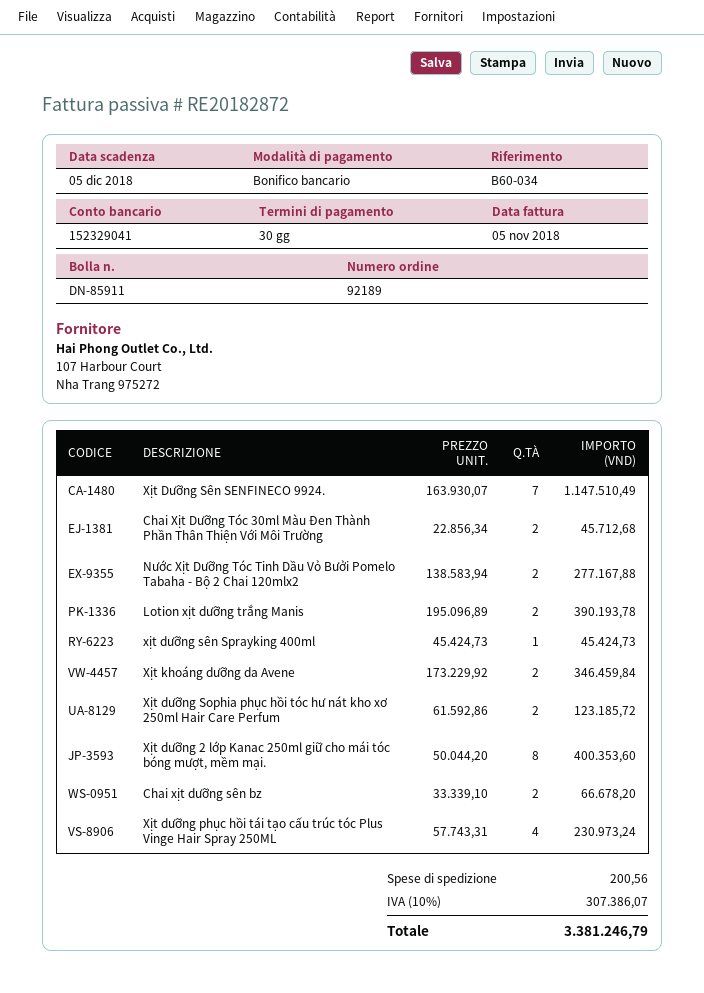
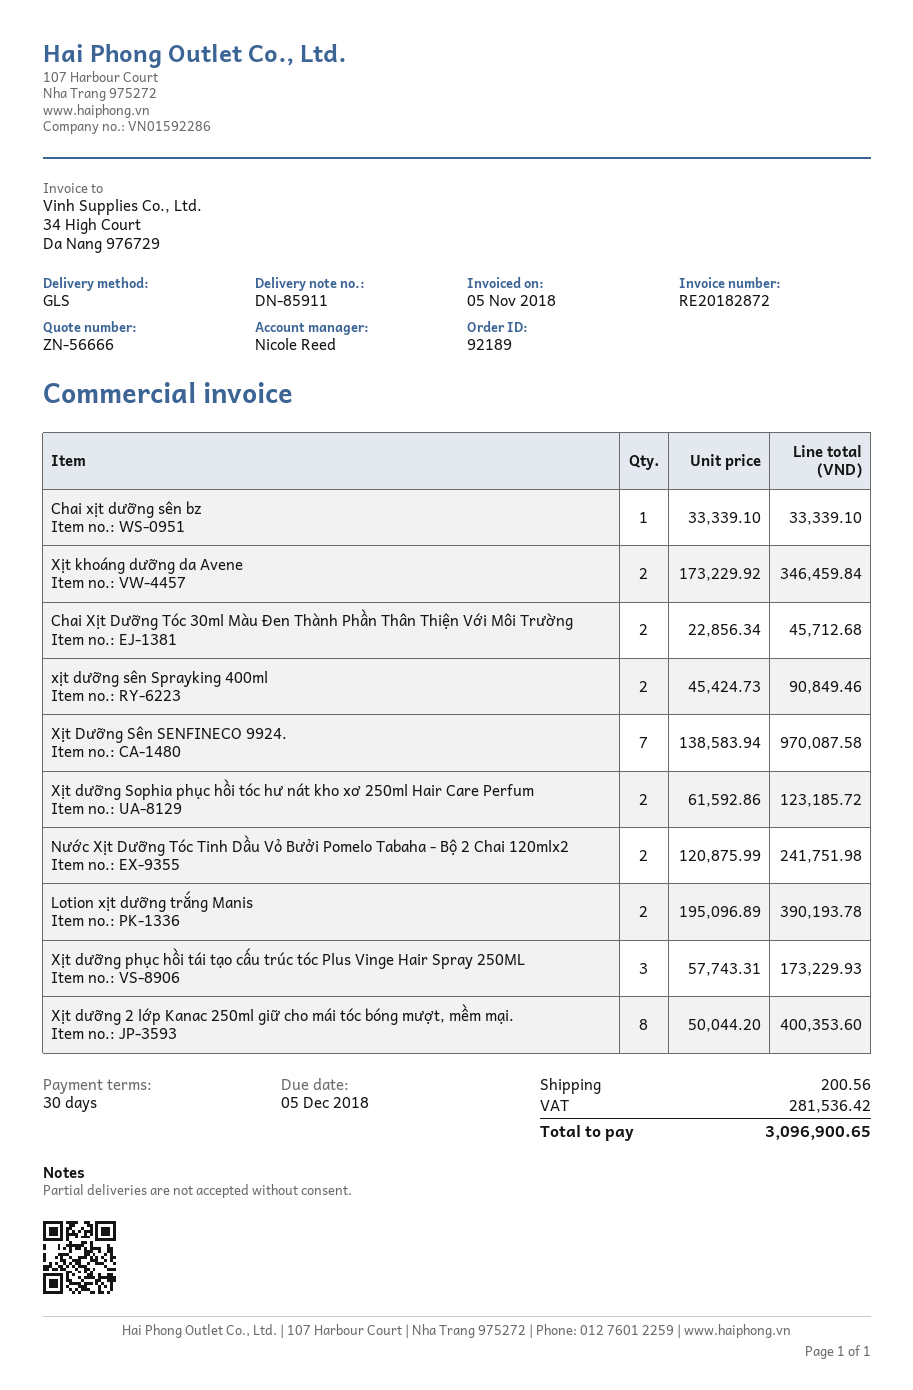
Xịt Dưỡng Sên SENFINECO 9924.: 7 x 163930.07 = 1147510.49 -> 7 x 138583.94 = 970087.58
Nước Xịt Dưỡng Tóc Tinh Dầu Vỏ Bưởi Pomelo Tabaha - Bộ 2 Chai 120mlx2: 2 x 138583.94 = 277167.88 -> 2 x 120875.99 = 241751.98
xịt dưỡng sên Sprayking 400ml: 1 x 45424.73 = 45424.73 -> 2 x 45424.73 = 90849.46
Chai xịt dưỡng sên bz: 2 x 33339.10 = 66678.20 -> 1 x 33339.10 = 33339.10
Xịt dưỡng phục hồi tái tạo cấu trúc tóc Plus Vinge Hair Spray 250ML: 4 x 57743.31 = 230973.24 -> 3 x 57743.31 = 173229.93
tax: 307386.07 -> 281536.42
total: 3381246.79 -> 3096900.65

